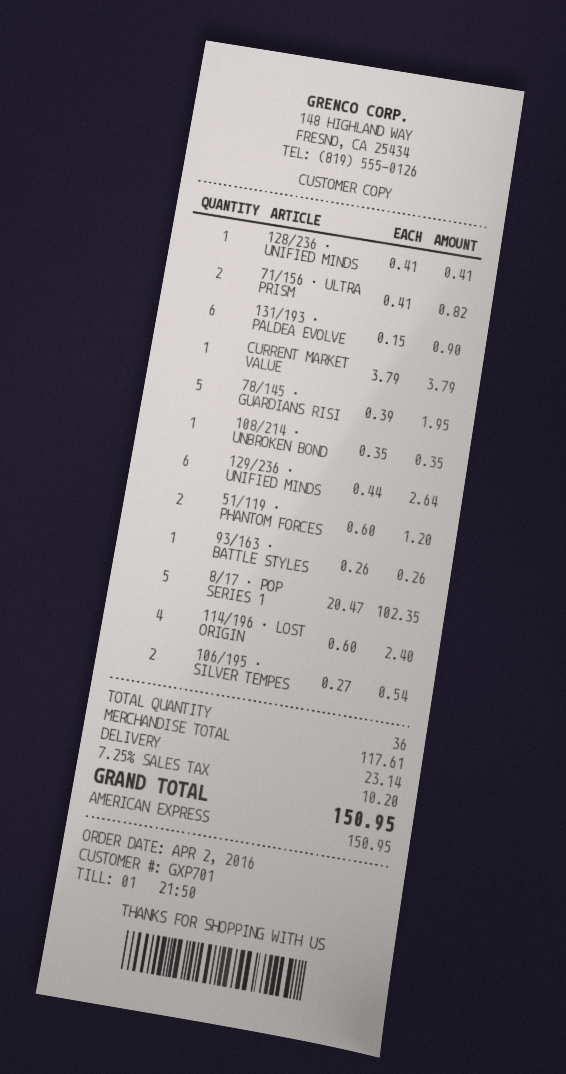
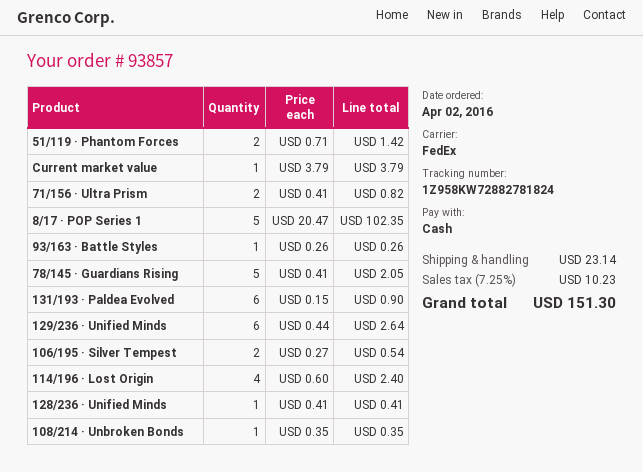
payment method: American Express -> cash
78/145 · GUARDIANS RISI: 5 x 0.39 = 1.95 -> 5 x 0.41 = 2.05
51/119 · PHANTOM FORCES: 2 x 0.60 = 1.20 -> 2 x 0.71 = 1.42
tax: 7.25% = 10.20 -> 7.25% = 10.23
total: 150.95 -> 151.30

